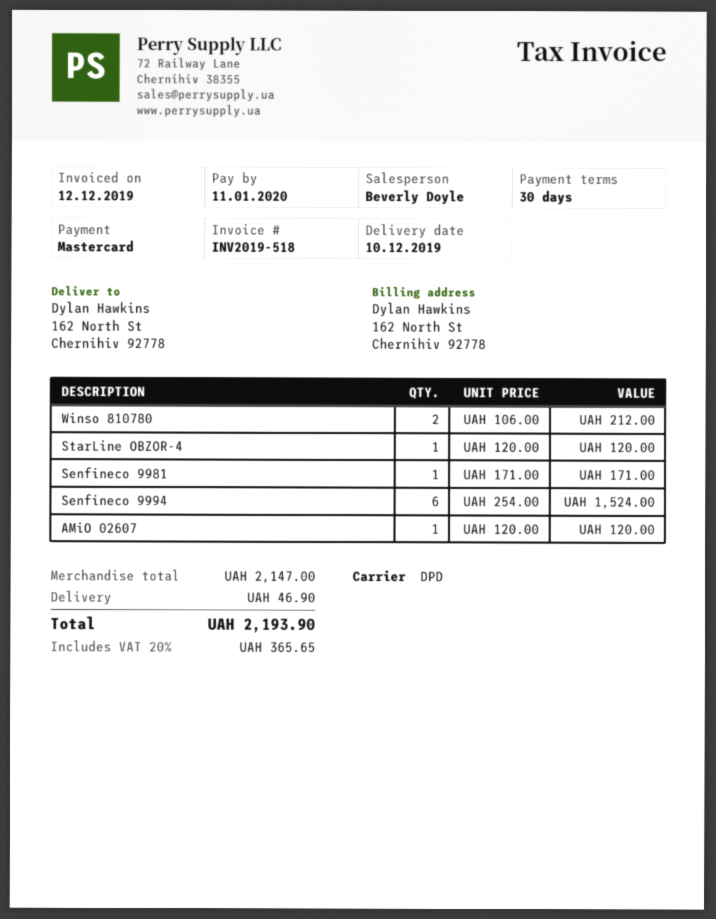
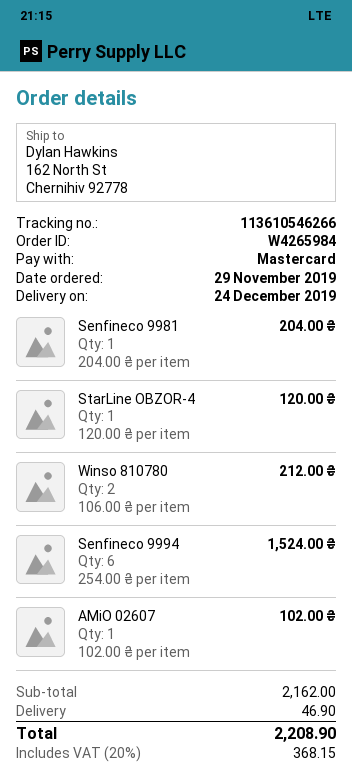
delivery date: 2019-12-10 -> 2019-12-24
Senfineco 9981: 1 x 171.00 = 171.00 -> 1 x 204.00 = 204.00
AMiO 02607: 1 x 120.00 = 120.00 -> 1 x 102.00 = 102.00
subtotal: 2147.00 -> 2162.00
tax: 20% = 365.65 -> 20% = 368.15
total: 2193.90 -> 2208.90

